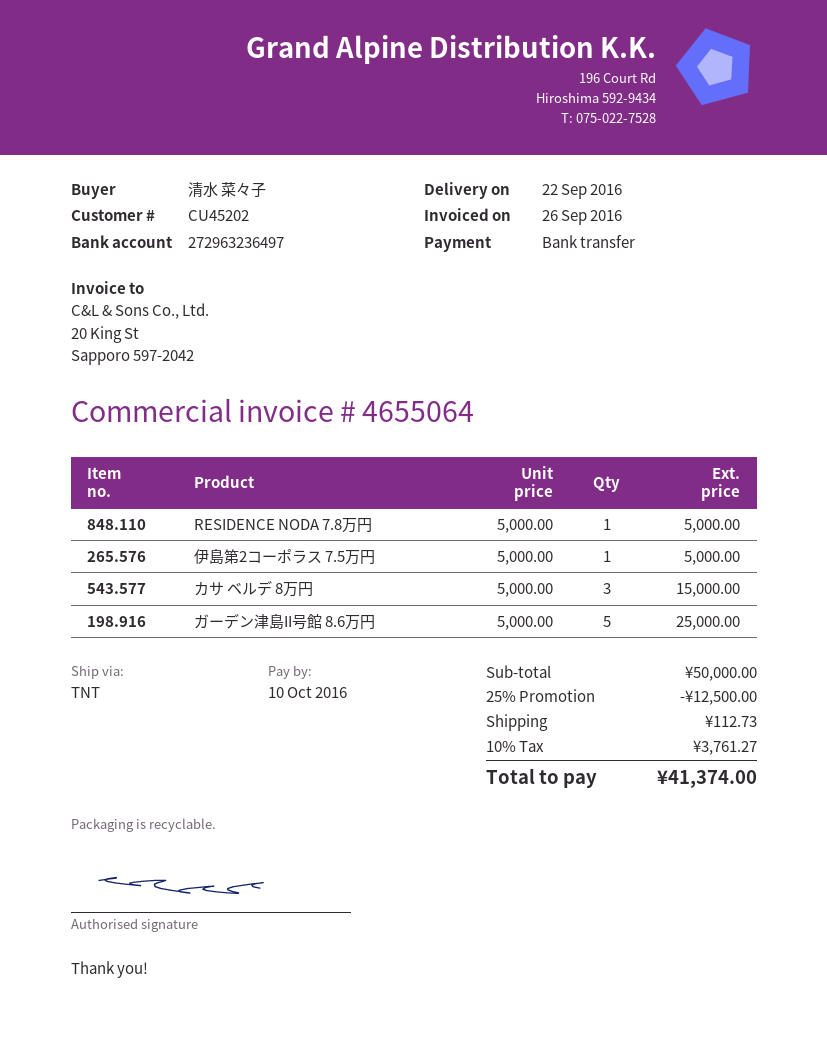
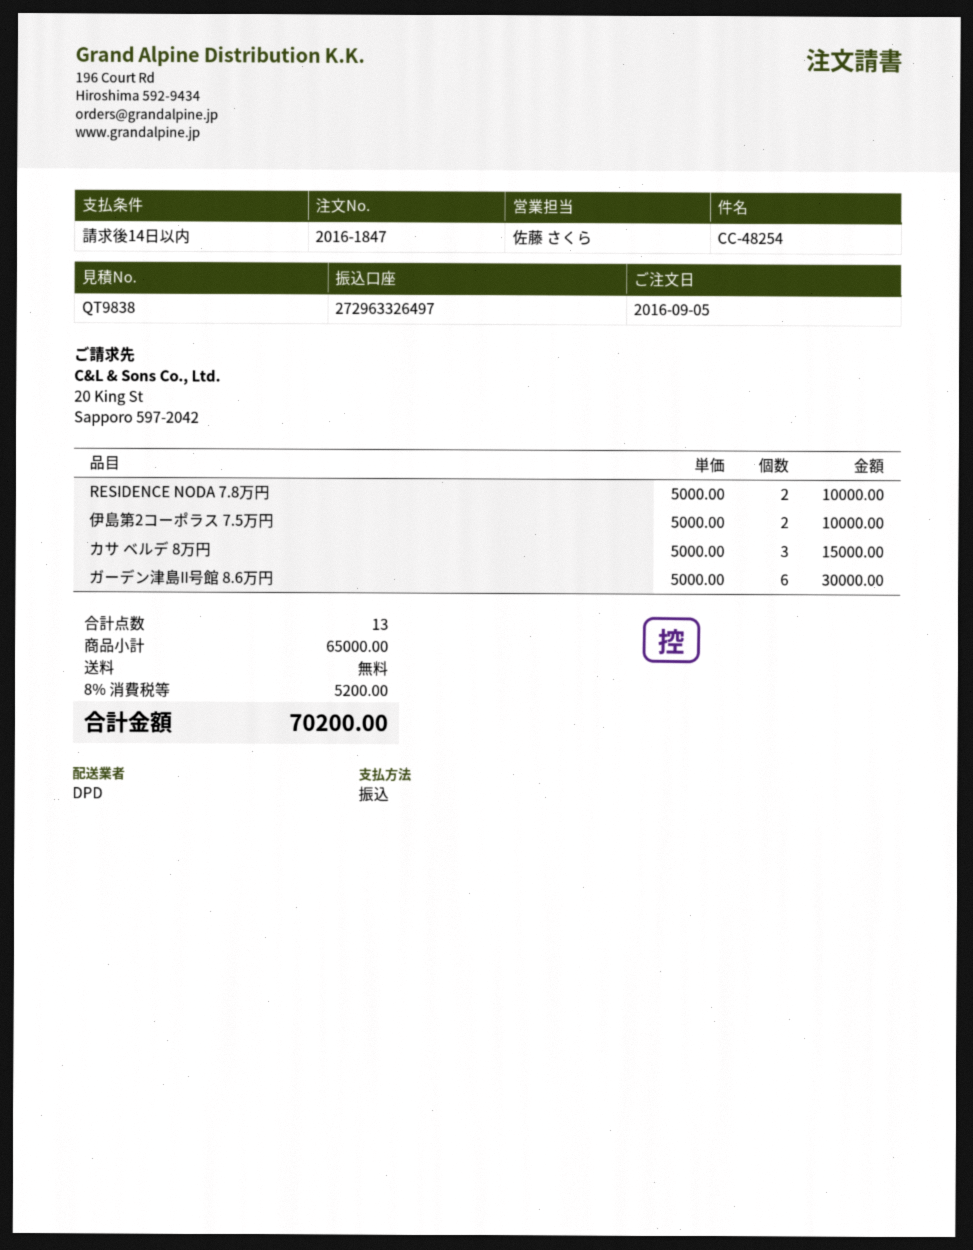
bank account: 272963236497 -> 272963326497
shipping method: TNT -> DPD
RESIDENCE NODA 7.8万円: 1 x 5000.00 = 5000.00 -> 2 x 5000.00 = 10000.00
伊島第2コーポラス 7.5万円: 1 x 5000.00 = 5000.00 -> 2 x 5000.00 = 10000.00
ガーデン津島II号館 8.6万円: 5 x 5000.00 = 25000.00 -> 6 x 5000.00 = 30000.00
subtotal: 50000.00 -> 65000.00
discount: 25% = 12500.00 -> none
shipping: 112.73 -> 0.00
tax: 10% = 3761.27 -> 8% = 5200.00
total: 41374.00 -> 70200.00

